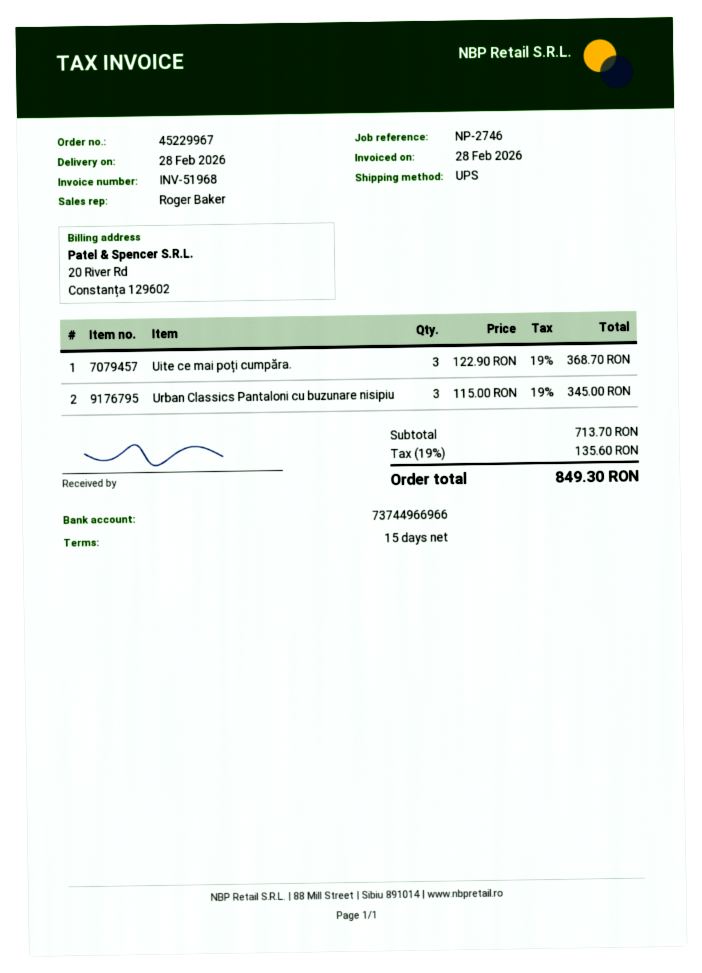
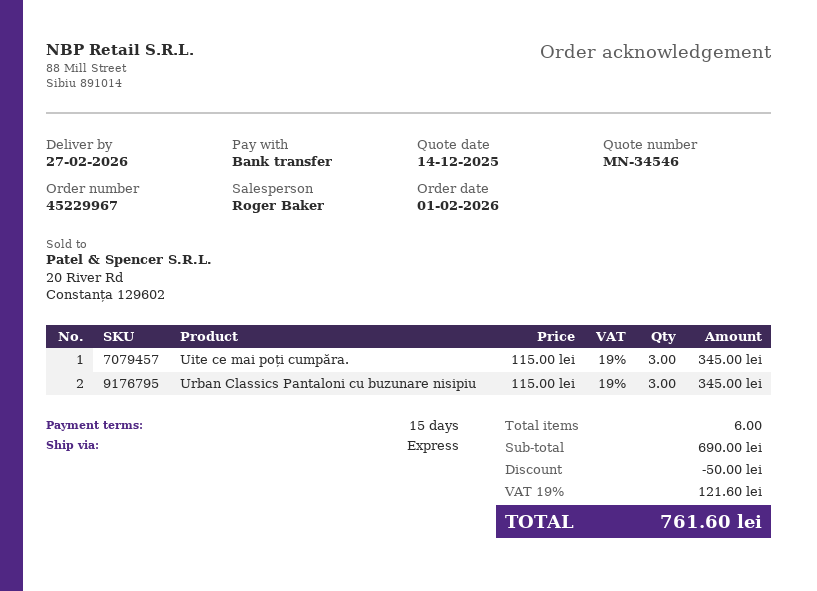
delivery date: 2026-02-28 -> 2026-02-27
shipping method: UPS -> express
Uite ce mai poți cumpăra.: 3 x 122.90 = 368.70 -> 3 x 115.00 = 345.00
subtotal: 713.70 -> 690.00
discount: none -> 50.00
tax: 19% = 135.60 -> 19% = 121.60
total: 849.30 -> 761.60

